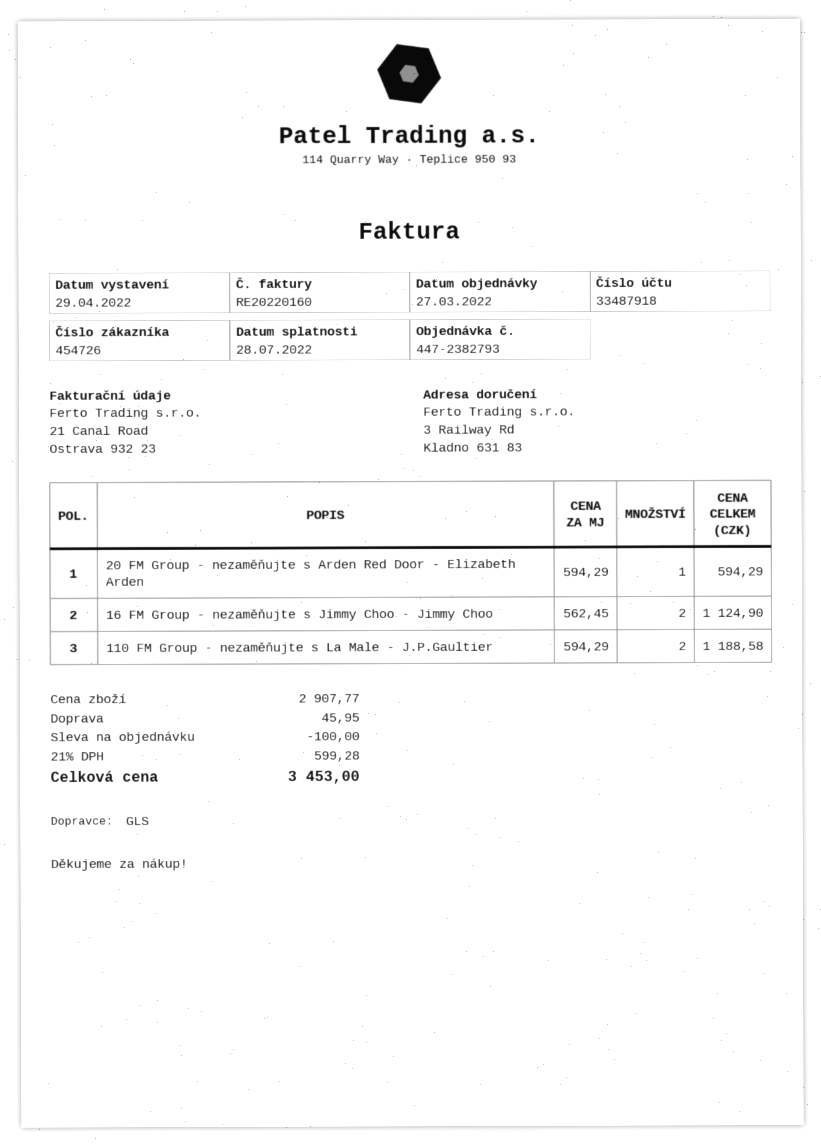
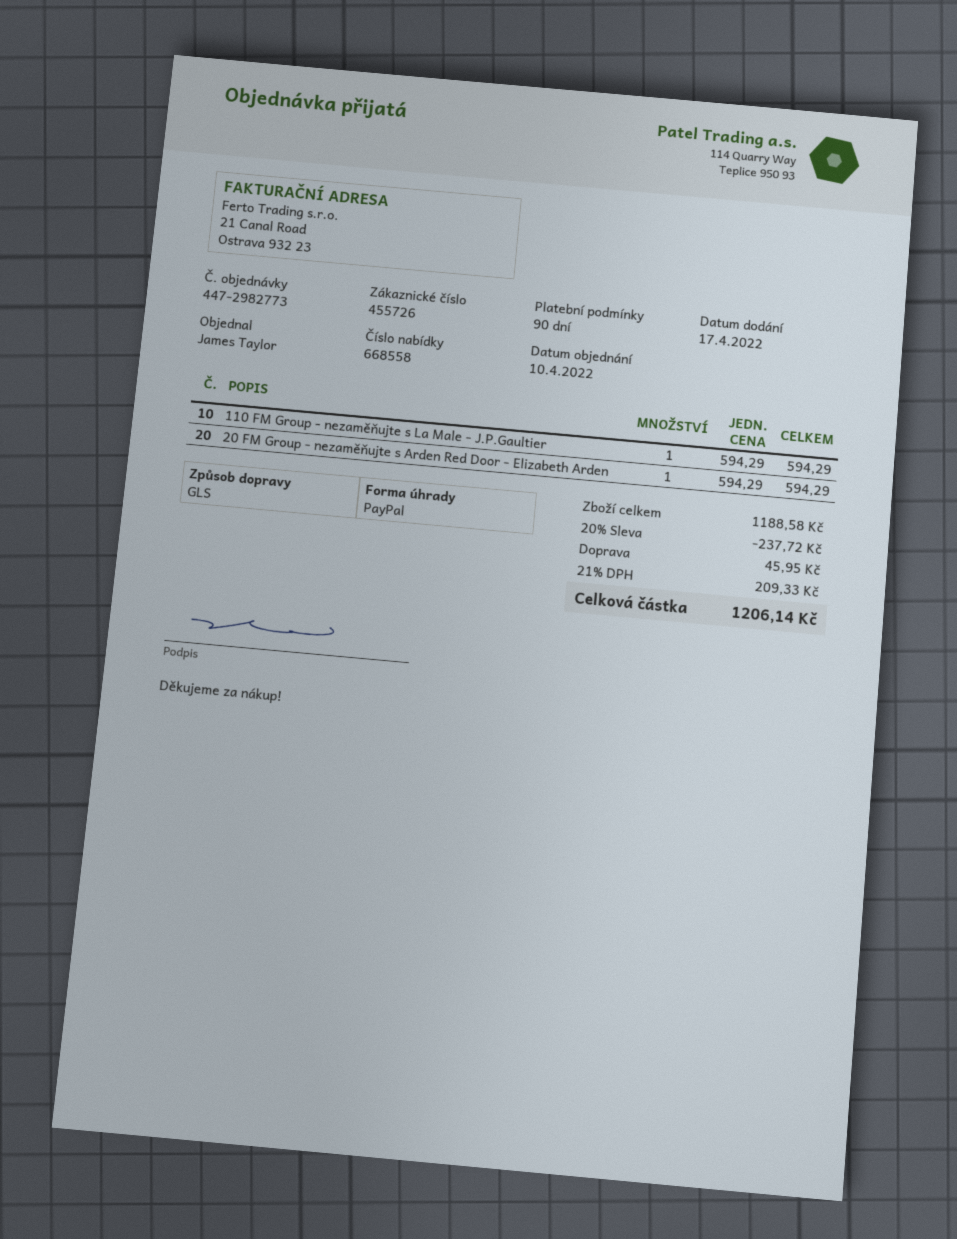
order number: 447-2382793 -> 447-2982773
order date: 2022-03-27 -> 2022-04-10
customer number: 454726 -> 455726
16 FM Group - nezaměňujte s Jimmy Choo - Jimmy Choo: 2 x 562.45 = 1124.90 -> none
110 FM Group - nezaměňujte s La Male - J.P.Gaultier: 2 x 594.29 = 1188.58 -> 1 x 594.29 = 594.29
subtotal: 2907.77 -> 1188.58
discount: 100.00 -> 237.72
tax: 21% = 599.28 -> 21% = 209.33
total: 3453.00 -> 1206.14

